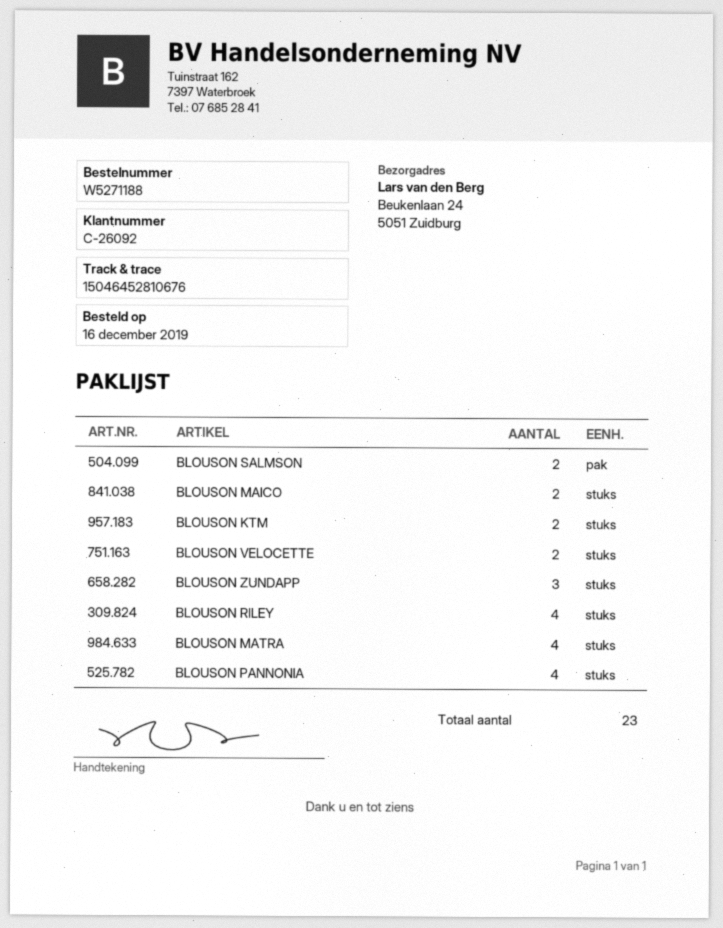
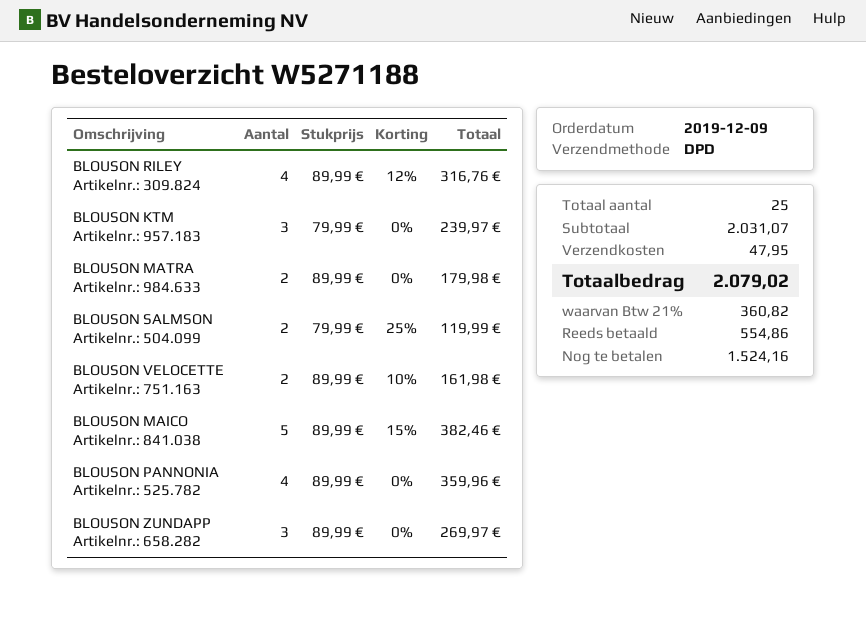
order date: 2019-12-16 -> 2019-12-09
BLOUSON MAICO: 2 -> 5
BLOUSON KTM: 2 -> 3
BLOUSON MATRA: 4 -> 2
total quantity: 23 -> 25

